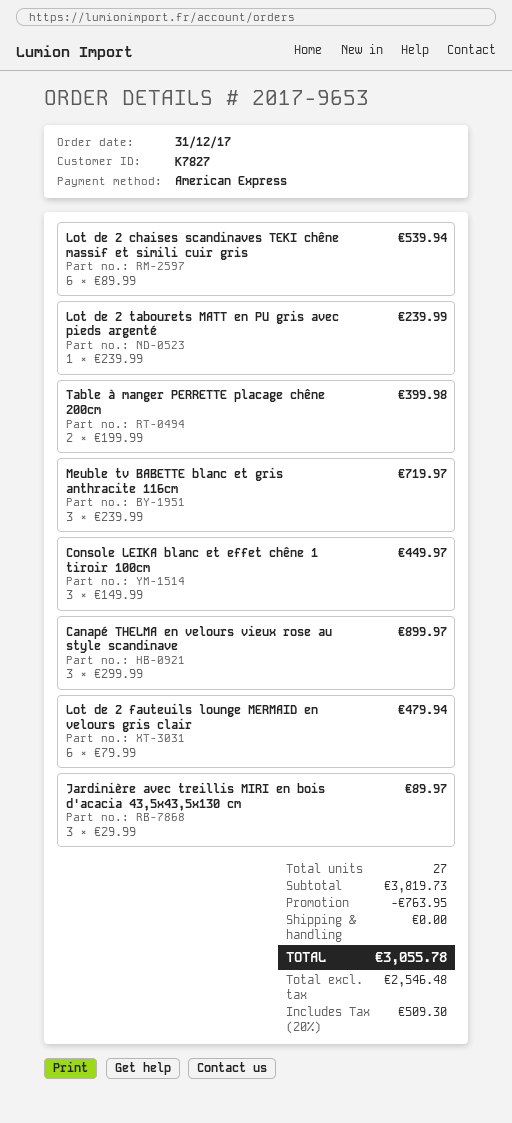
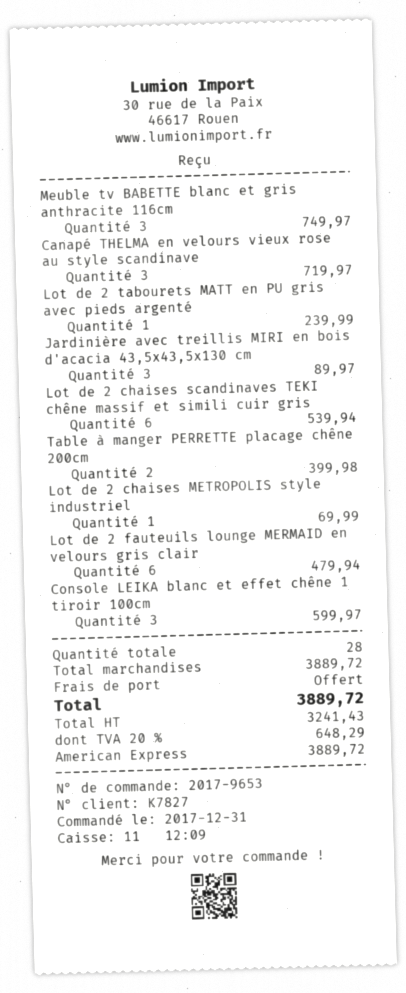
Meuble tv BABETTE blanc et gris anthracite 116cm: 3 for 719.97 -> 3 for 749.97
Console LEIKA blanc et effet chêne 1 tiroir 100cm: 3 for 449.97 -> 3 for 599.97
Canapé THELMA en velours vieux rose au style scandinave: 3 for 899.97 -> 3 for 719.97
Lot de 2 chaises METROPOLIS style industriel: none -> 1 for 69.99
total quantity: 27 -> 28
subtotal: 3819.73 -> 3889.72
discount: 763.95 -> none
net: 2546.48 -> 3241.43
tax: 20% = 509.30 -> 20% = 648.29
total: 3055.78 -> 3889.72

